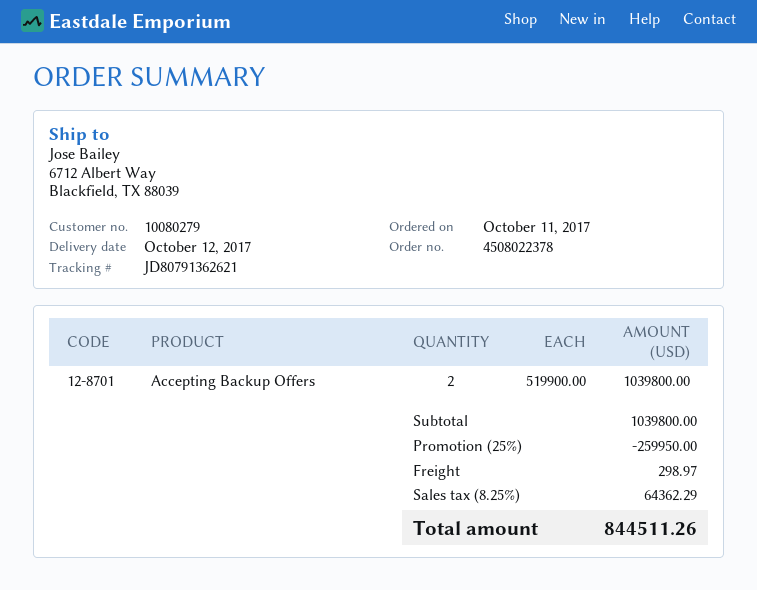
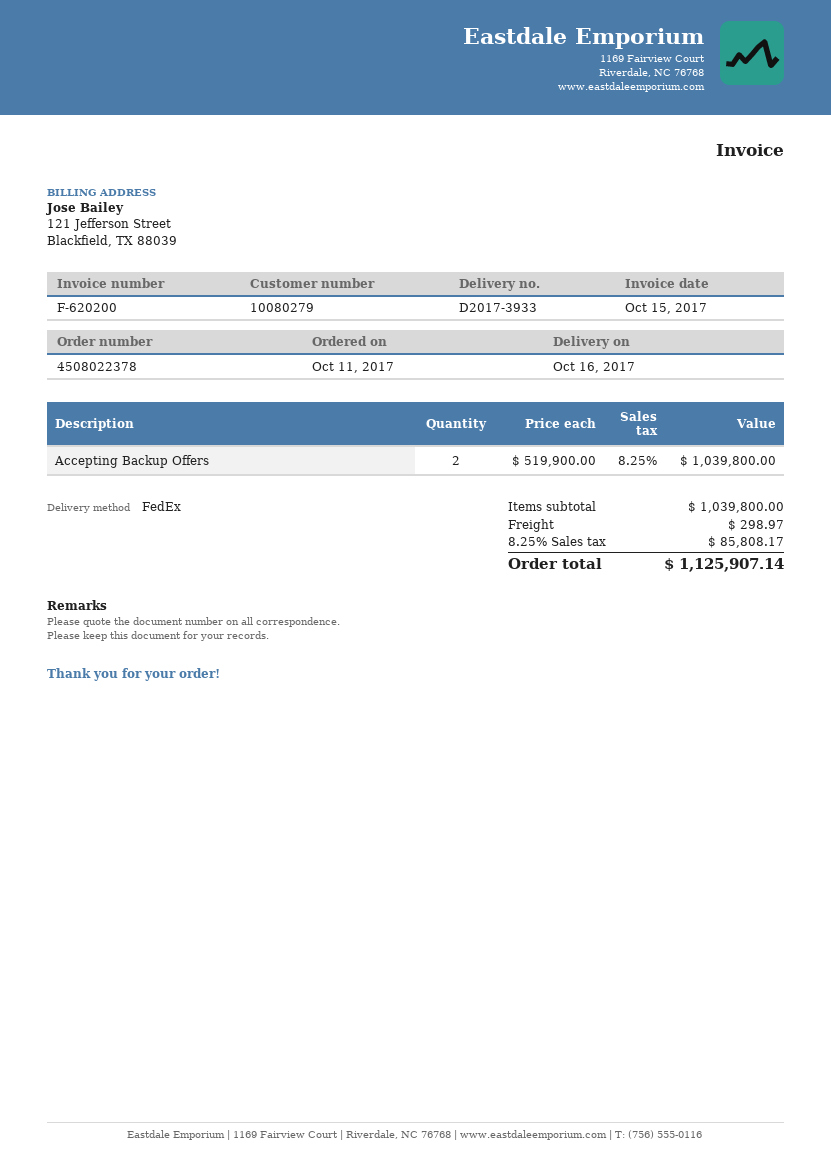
delivery date: 2017-10-12 -> 2017-10-16
discount: 25% = 259950.00 -> none
tax: 8.25% = 64362.29 -> 8.25% = 85808.17
total: 844511.26 -> 1125907.14

